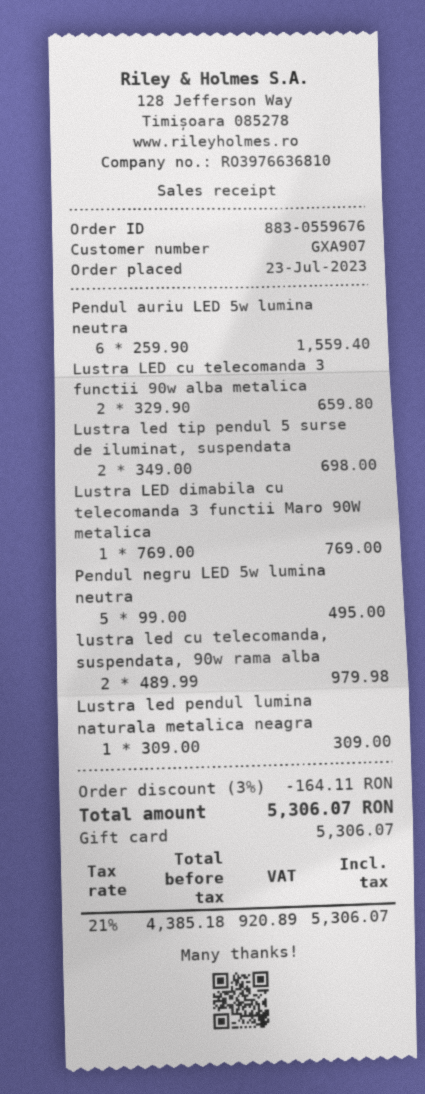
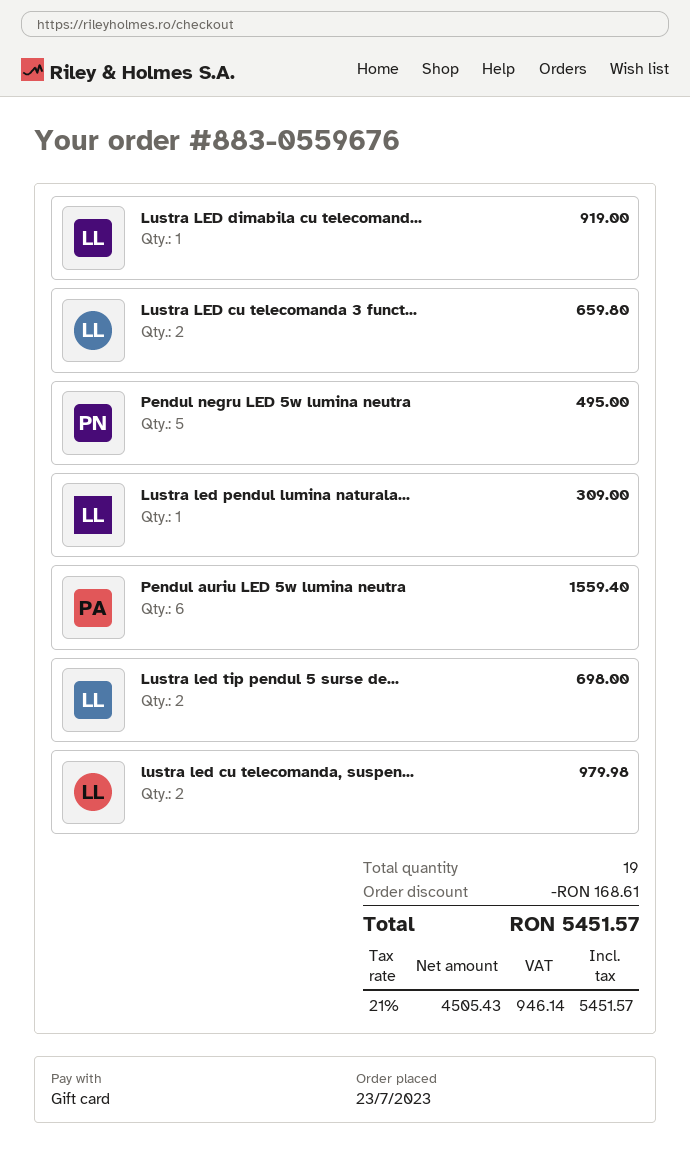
Lustra LED dimabila cu telecomanda 3 functii Maro 90W metalica: 1 for 769.00 -> 1 for 919.00
discount: 164.11 -> 168.61
net: 4385.18 -> 4505.43
tax: 21% = 920.89 -> 21% = 946.14
total: 5306.07 -> 5451.57

